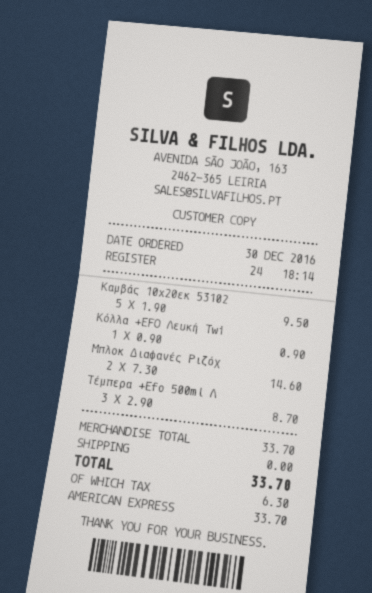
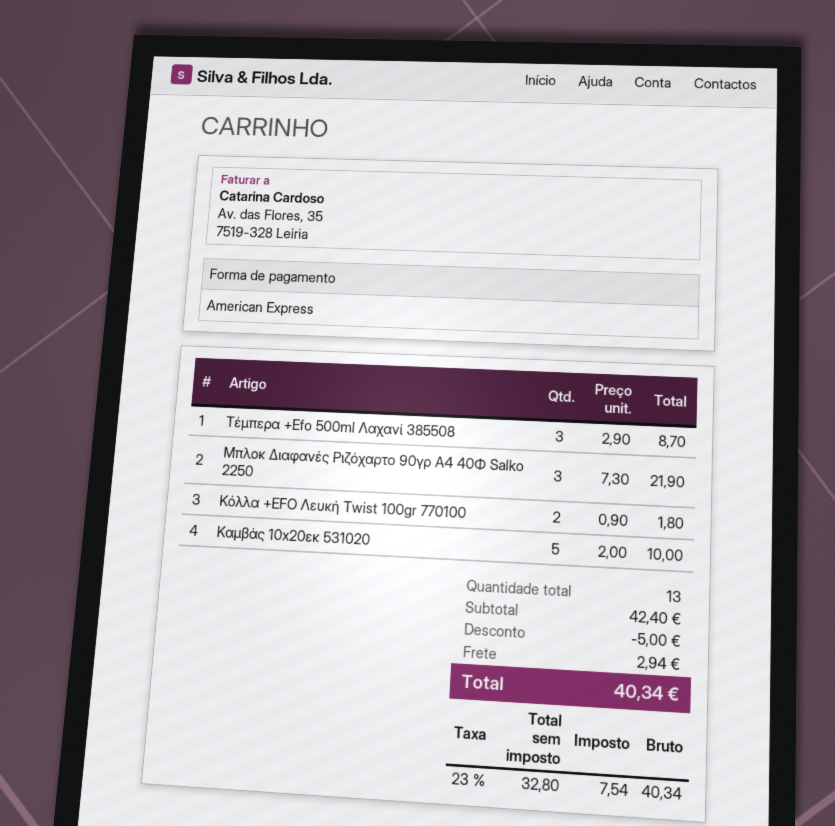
Καμβάς 10x20εκ 53102: 5 x 1.90 = 9.50 -> 5 x 2.00 = 10.00
Κόλλα +EFO Λευκή Twi: 1 x 0.90 = 0.90 -> 2 x 0.90 = 1.80
Μπλοκ Διαφανές Ριζόχ: 2 x 7.30 = 14.60 -> 3 x 7.30 = 21.90
subtotal: 33.70 -> 42.40
discount: none -> 5.00
shipping: 0.00 -> 2.94
tax: 6.30 -> 7.54
total: 33.70 -> 40.34

